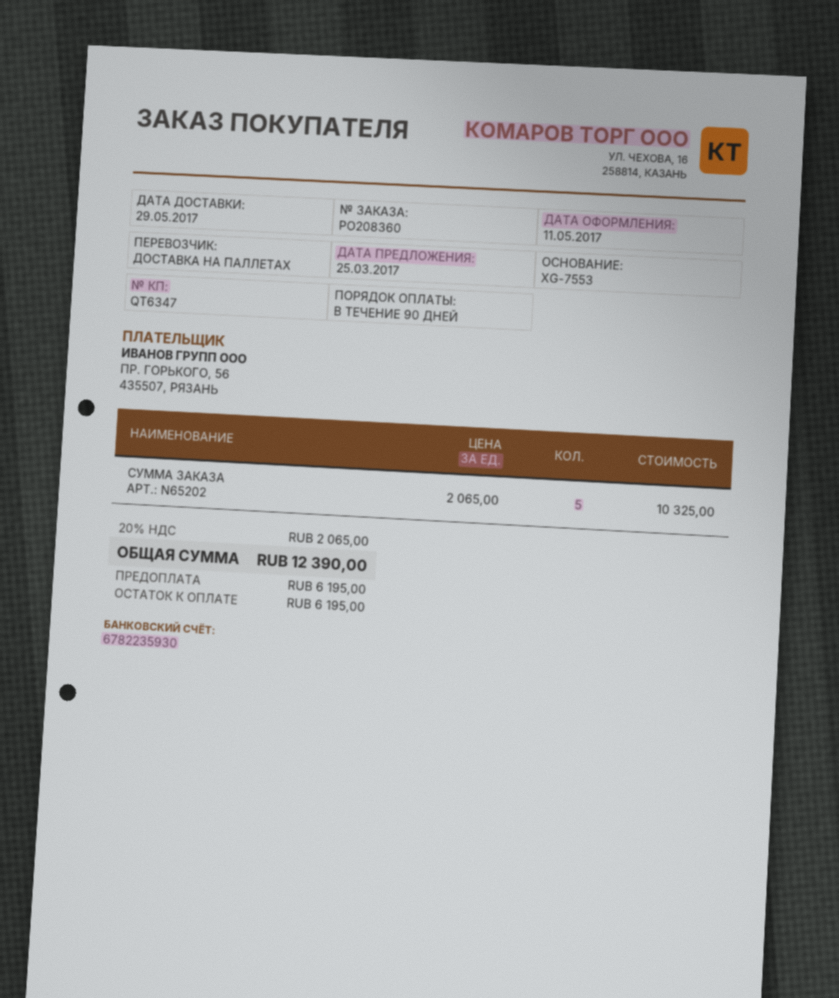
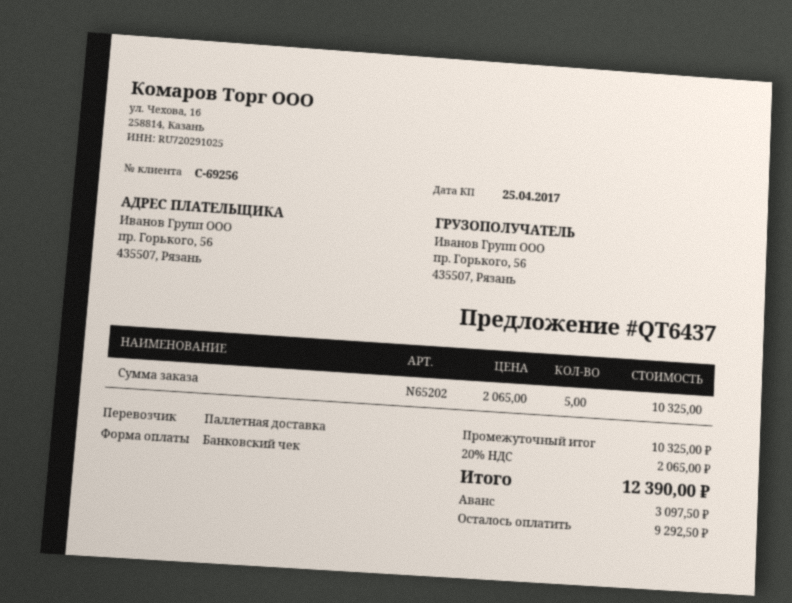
quote number: QT6347 -> QT6437
quote date: 2017-03-25 -> 2017-04-25
deposit: 6195.00 -> 3097.50
balance: 6195.00 -> 9292.50

